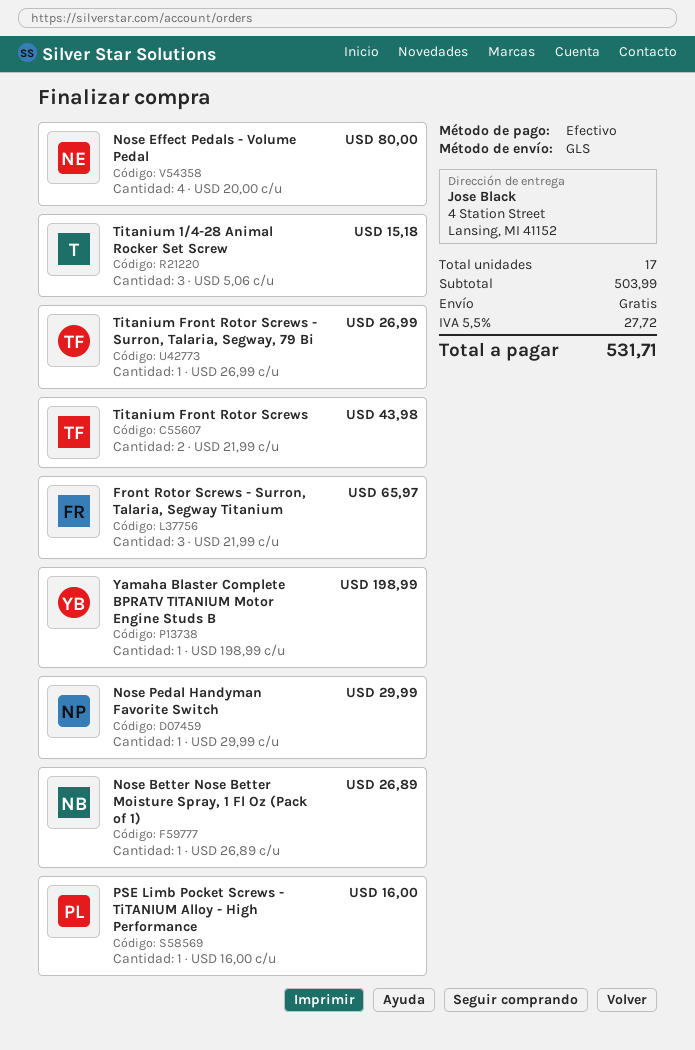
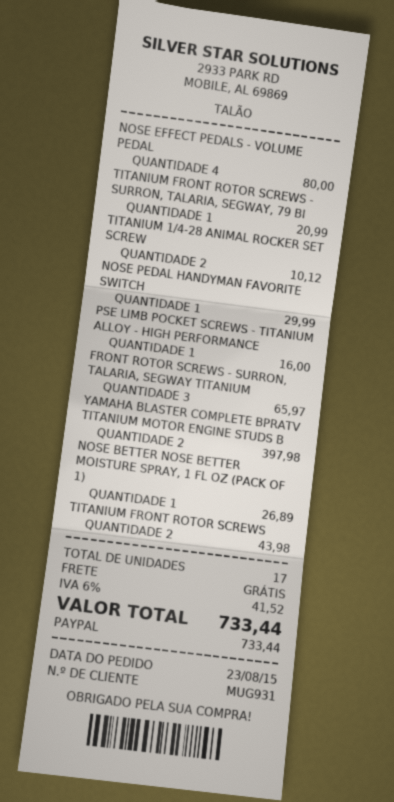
payment method: cash -> PayPal
Titanium 1/4-28 Animal Rocker Set Screw: 3 for 15.18 -> 2 for 10.12
Titanium Front Rotor Screws - Surron, Talaria, Segway, 79 Bi: 1 for 26.99 -> 1 for 20.99
Yamaha Blaster Complete BPRATV TITANIUM Motor Engine Studs B: 1 for 198.99 -> 2 for 397.98
tax: 5.5% = 27.72 -> 6% = 41.52
total: 531.71 -> 733.44

